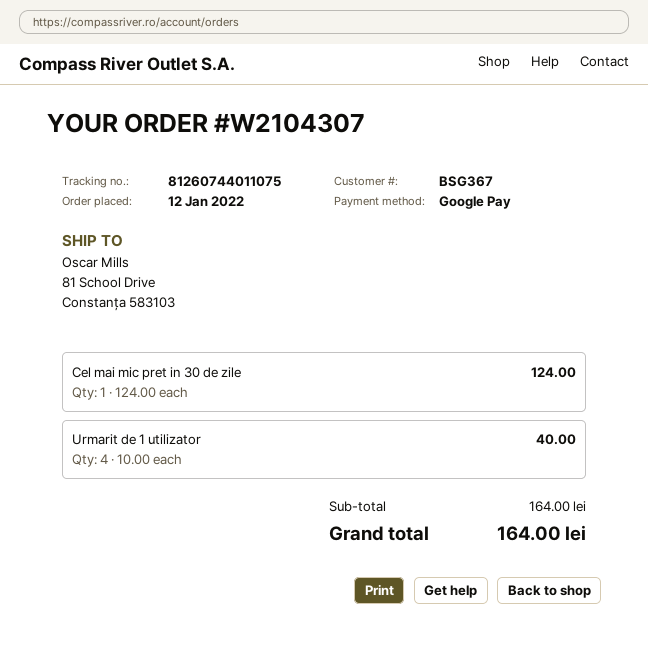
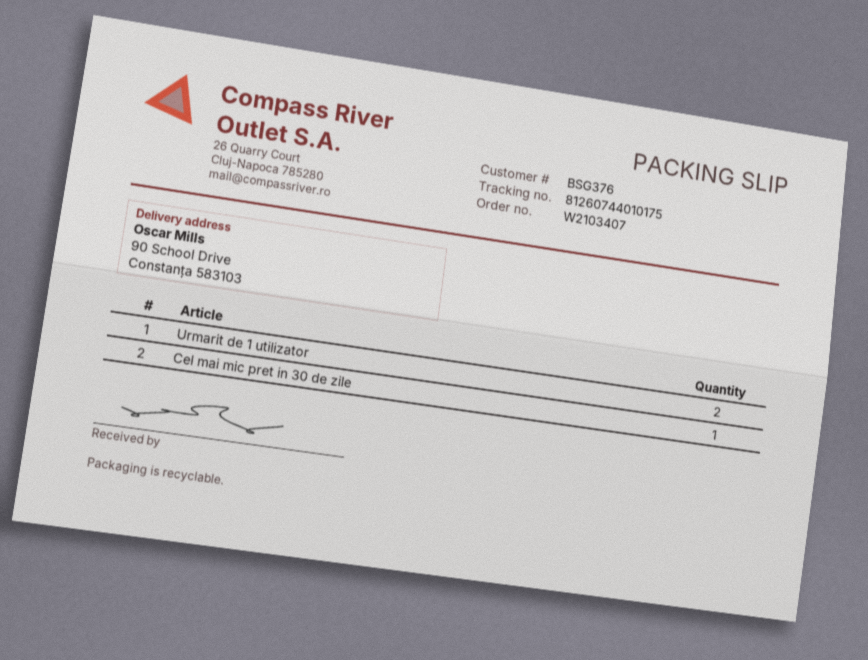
order number: W2104307 -> W2103407
customer number: BSG367 -> BSG376
tracking number: 81260744011075 -> 81260744010175
ship to: 81 School Drive, Constanța 583103 -> 90 School Drive, Constanța 583103
Urmarit de 1 utilizator: 4 -> 2

